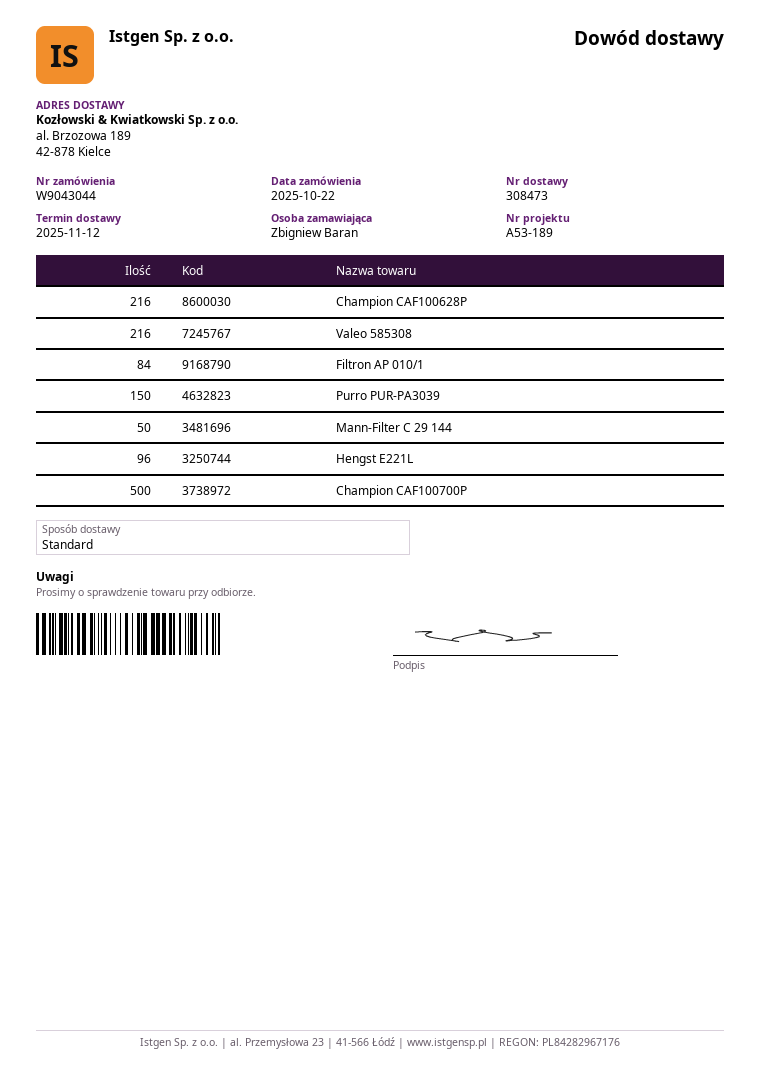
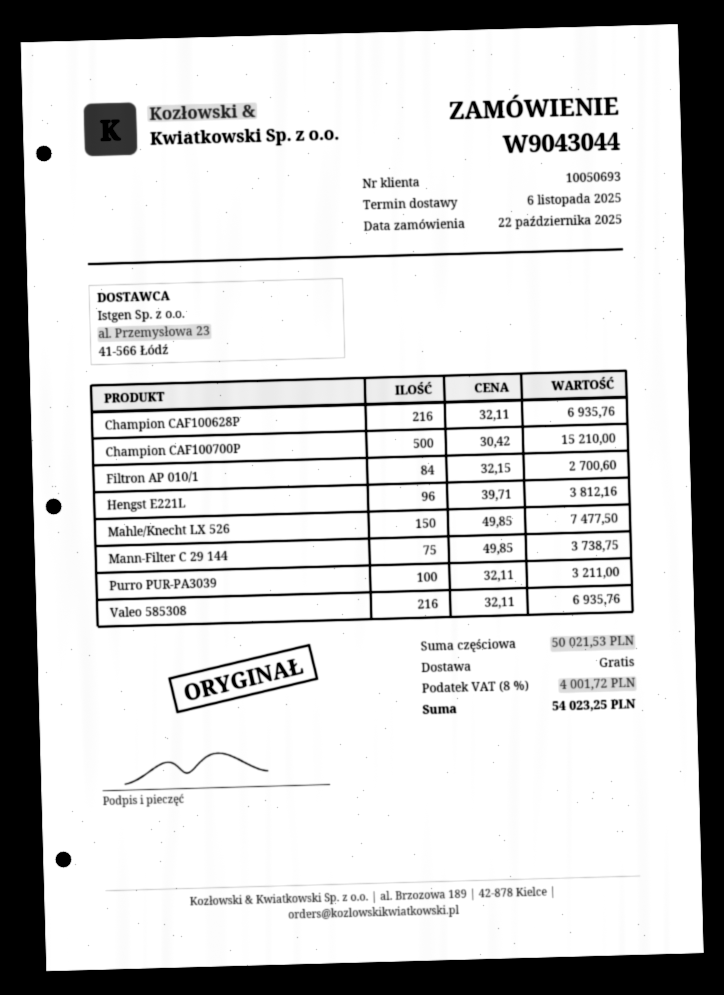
delivery date: 2025-11-12 -> 2025-11-06
Purro PUR-PA3039: 150 -> 100
Mann-Filter C 29 144: 50 -> 75
Mahle/Knecht LX 526: none -> 150

